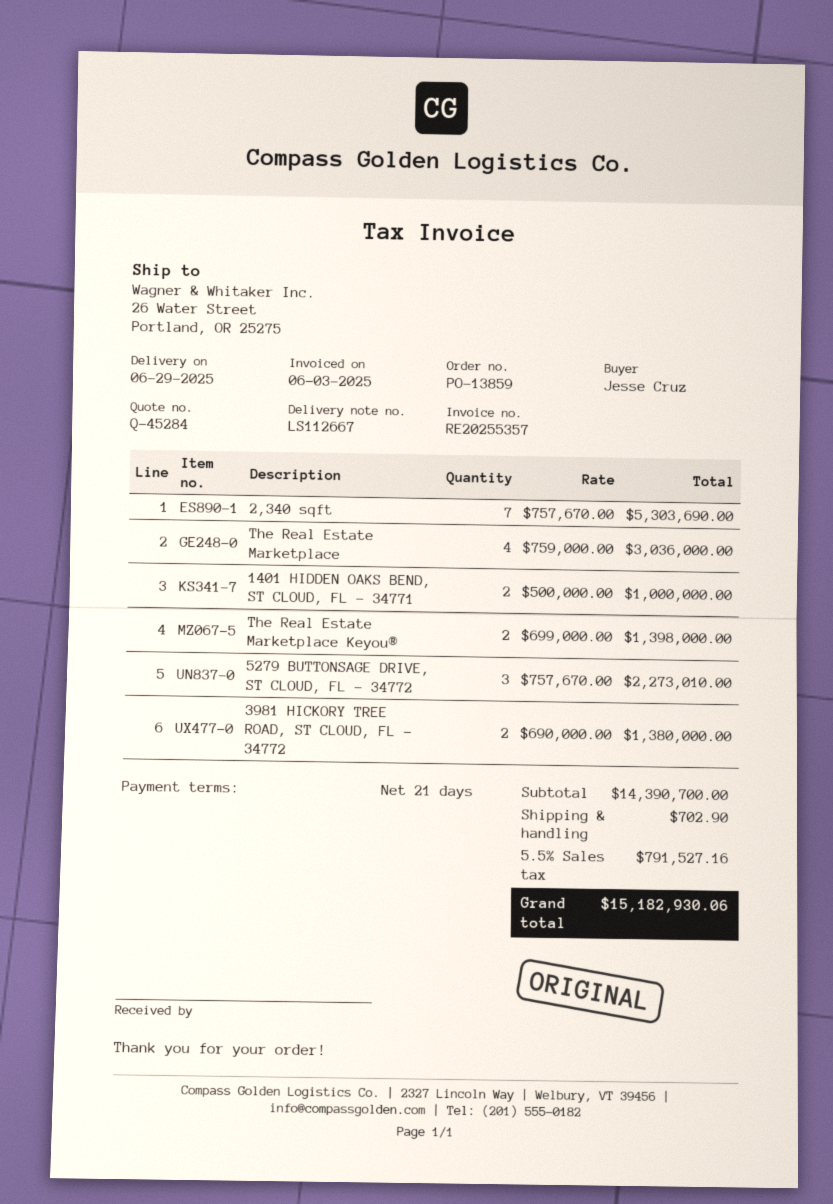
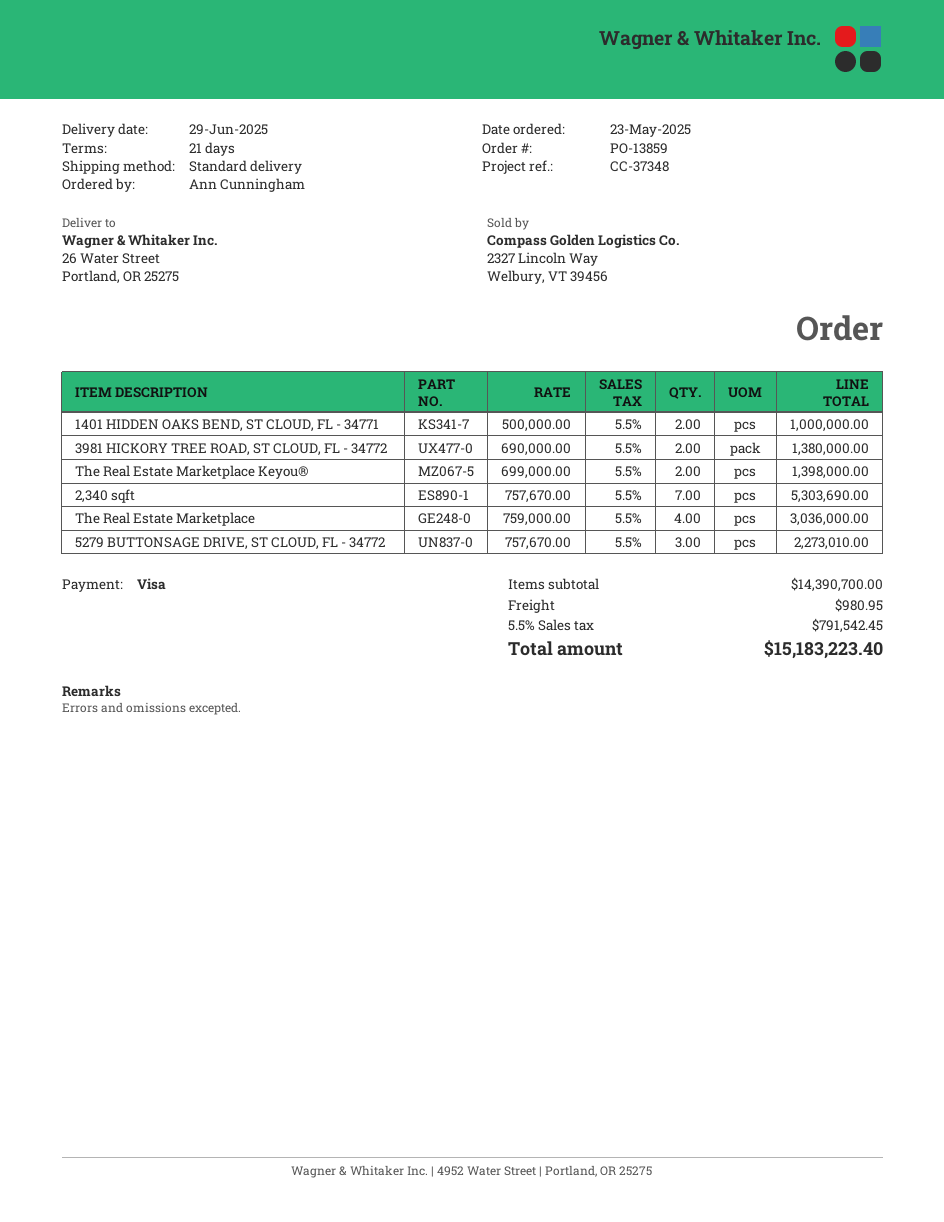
ordered by: Jesse Cruz -> Ann Cunningham
shipping: 702.90 -> 980.95
tax: 5.5% = 791527.16 -> 5.5% = 791542.45
total: 15182930.06 -> 15183223.40

